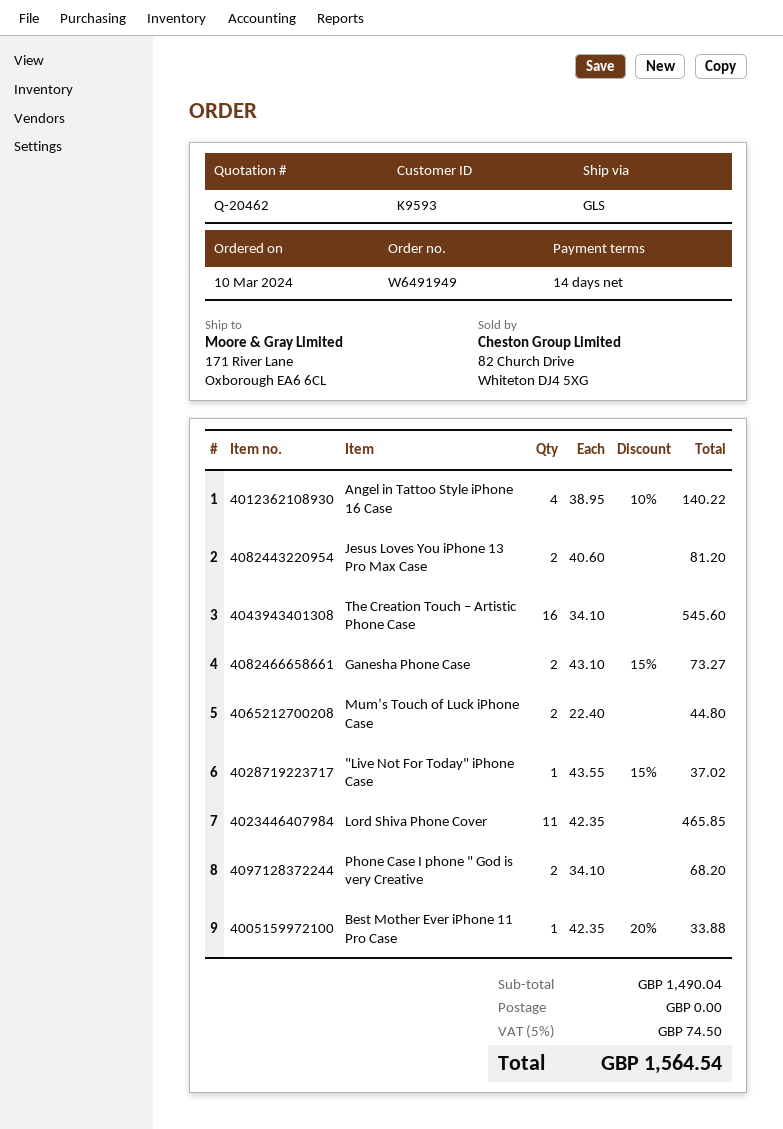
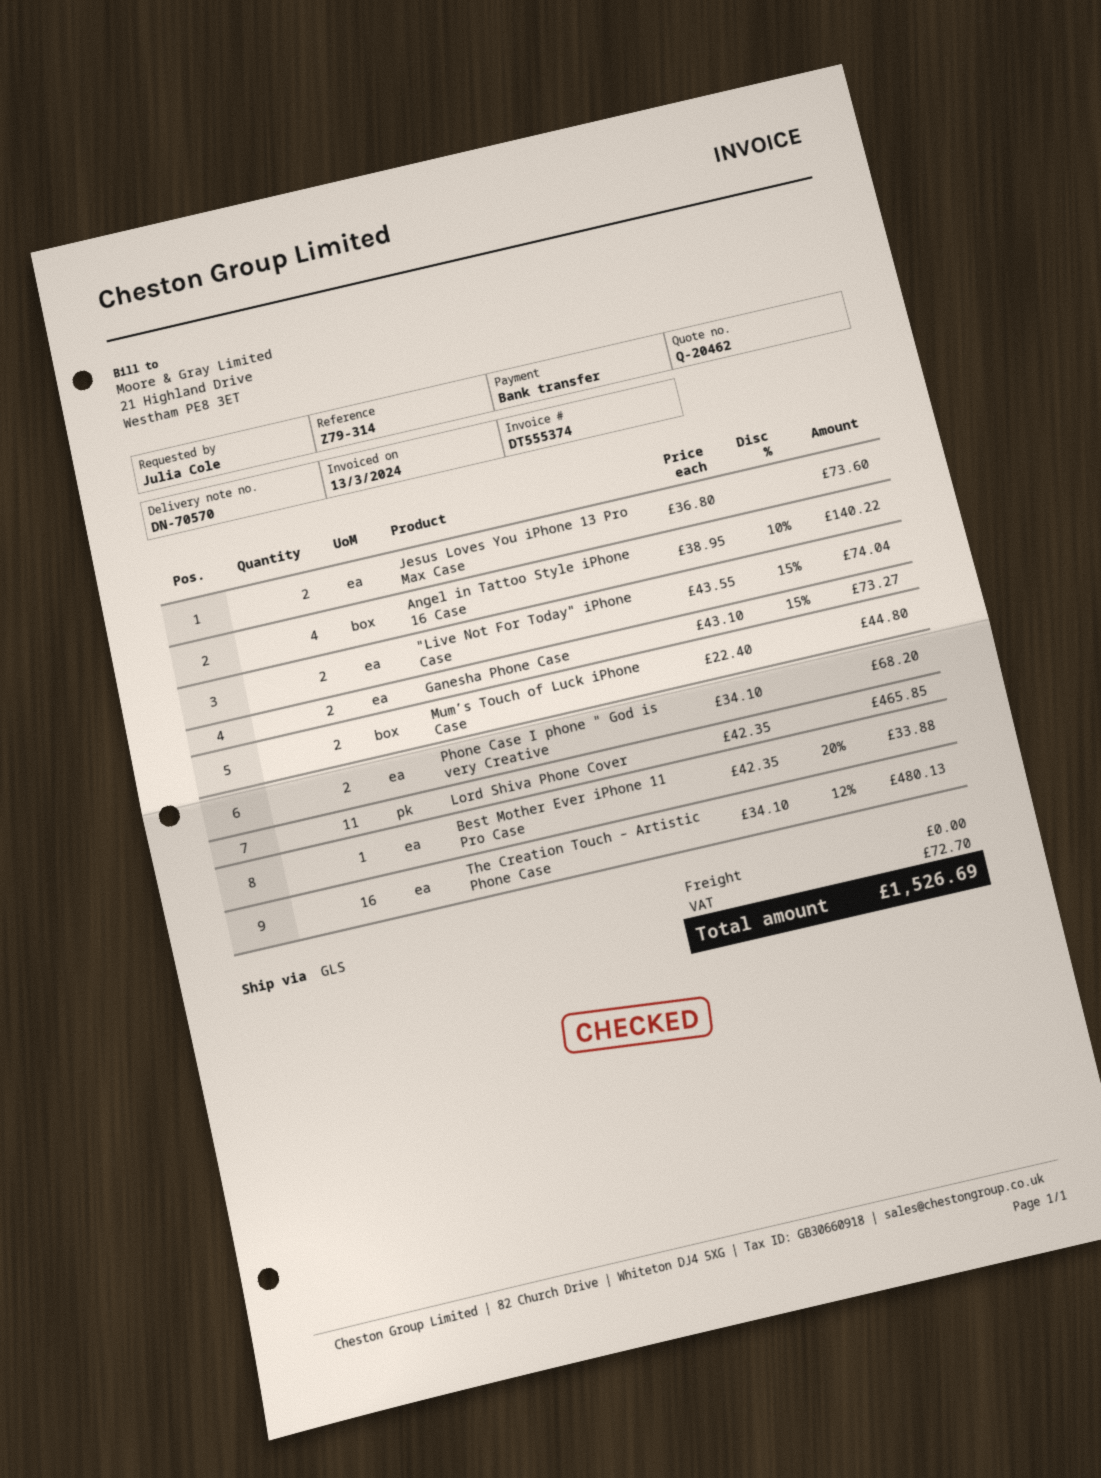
Jesus Loves You iPhone 13 Pro Max Case: 2 x 40.60 = 81.20 -> 2 x 36.80 = 73.60
The Creation Touch – Artistic Phone Case: 16 x 34.10 = 545.60 -> 16 x 34.10 - 12% = 480.13
"Live Not For Today" iPhone Case: 1 x 43.55 - 15% = 37.02 -> 2 x 43.55 - 15% = 74.04
tax: 74.50 -> 72.70
total: 1564.54 -> 1526.69

